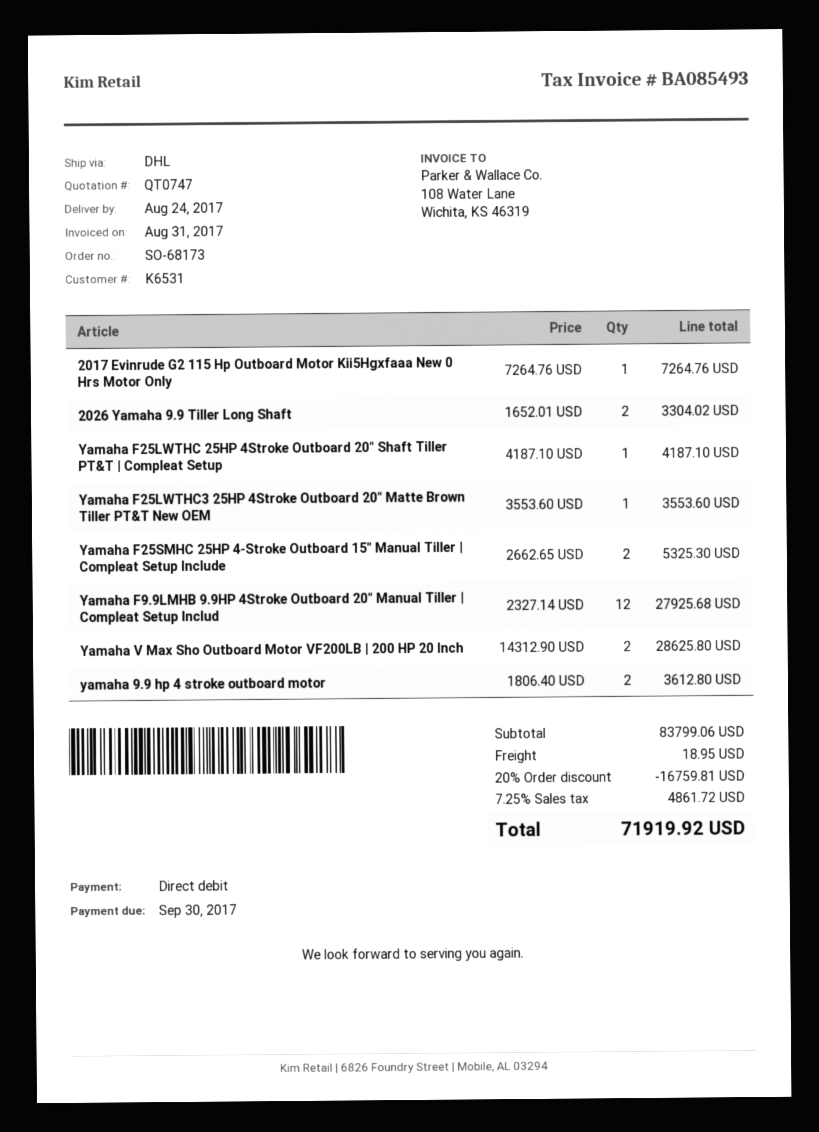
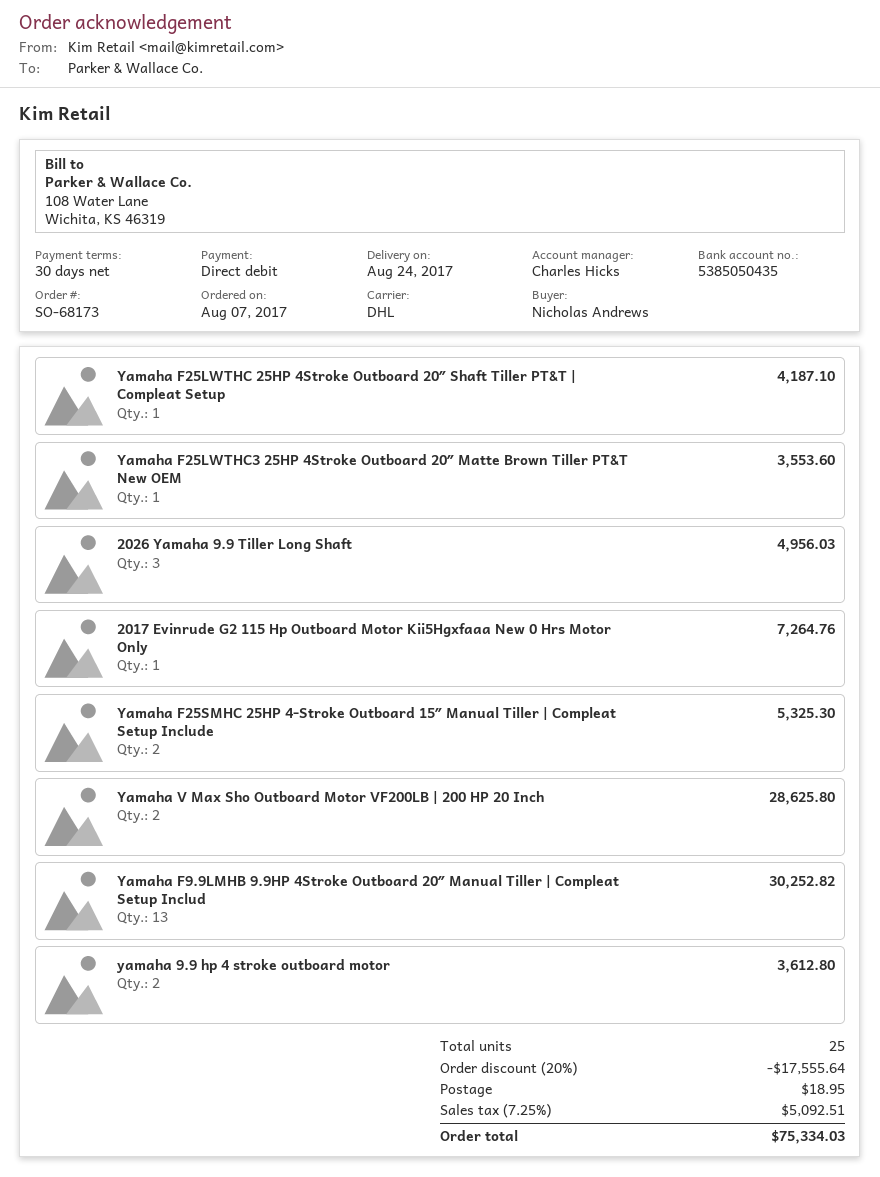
2026 Yamaha 9.9 Tiller Long Shaft: 2 for 3304.02 -> 3 for 4956.03
Yamaha F9.9LMHB 9.9HP 4Stroke Outboard 20″ Manual Tiller | Compleat Setup Includ: 12 for 27925.68 -> 13 for 30252.82
discount: 20% = 16759.81 -> 20% = 17555.64
tax: 7.25% = 4861.72 -> 7.25% = 5092.51
total: 71919.92 -> 75334.03

